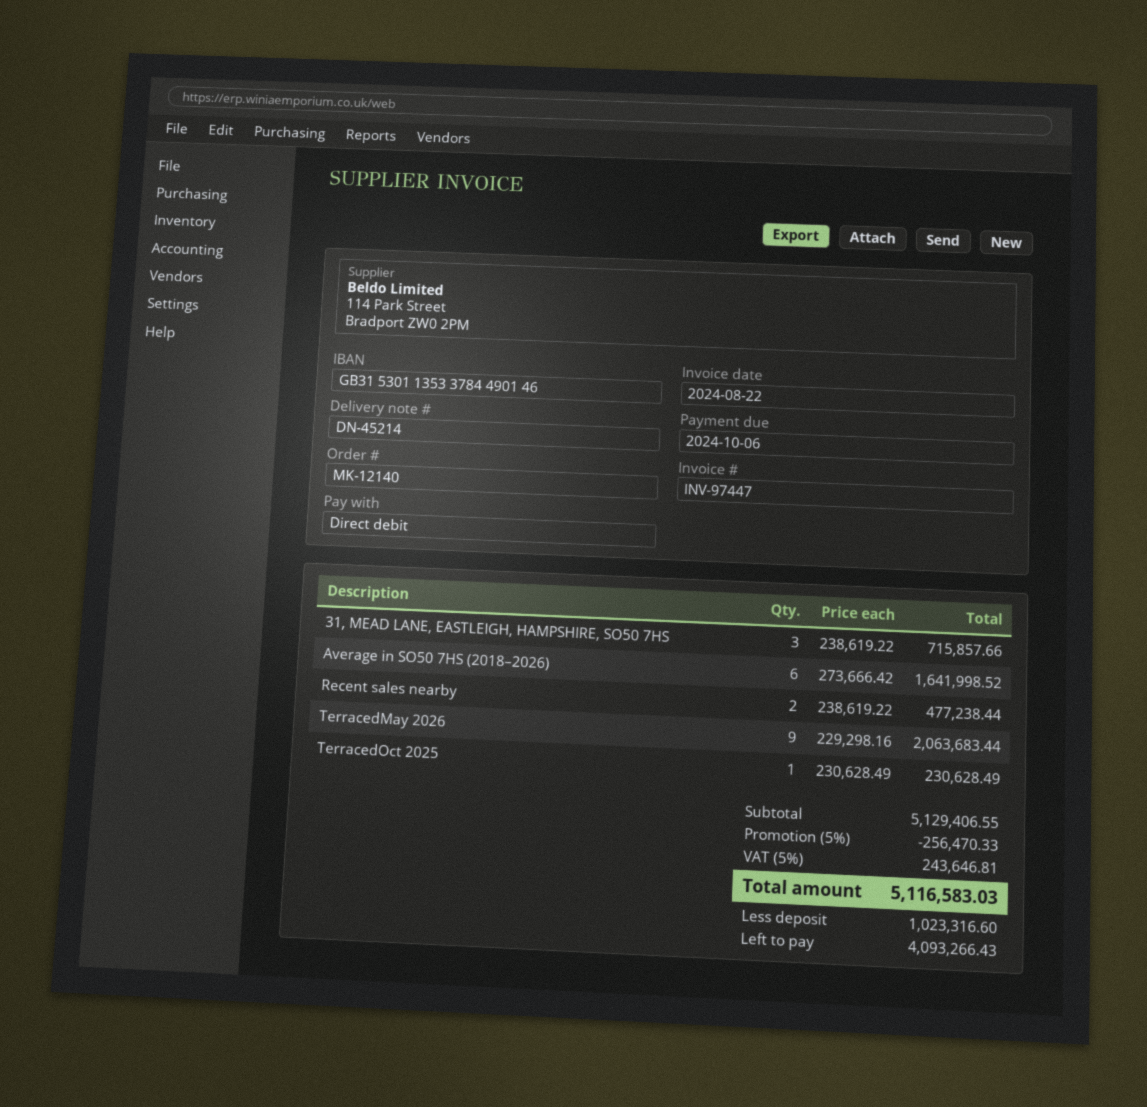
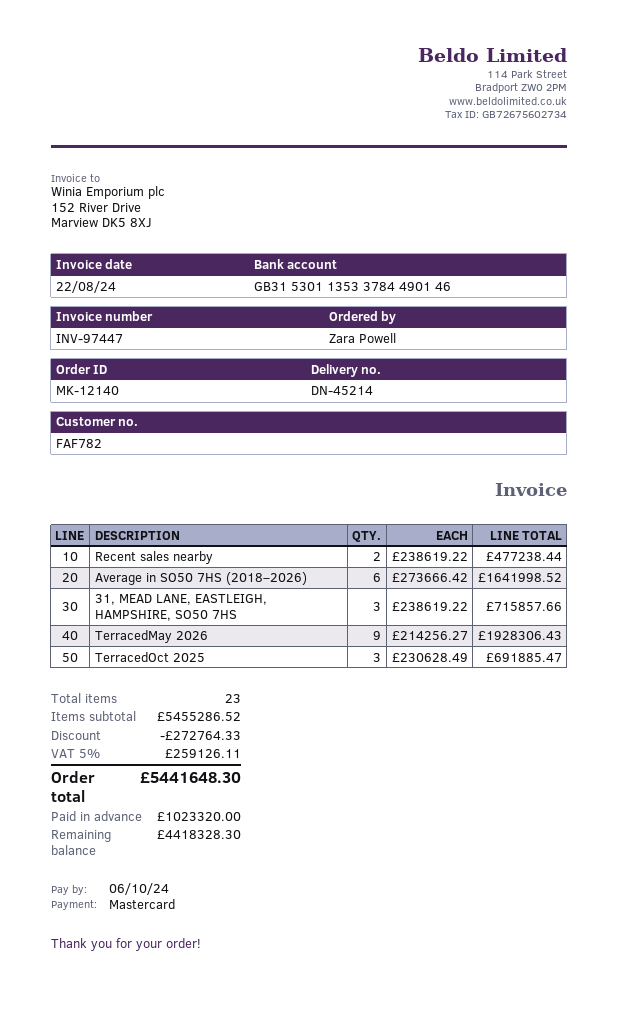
payment method: direct debit -> Mastercard
TerracedMay 2026: 9 x 229298.16 = 2063683.44 -> 9 x 214256.27 = 1928306.43
TerracedOct 2025: 1 x 230628.49 = 230628.49 -> 3 x 230628.49 = 691885.47
subtotal: 5129406.55 -> 5455286.52
discount: 256470.33 -> 272764.33
tax: 5% = 243646.81 -> 5% = 259126.11
total: 5116583.03 -> 5441648.30
deposit: 1023316.60 -> 1023320.00
balance: 4093266.43 -> 4418328.30

